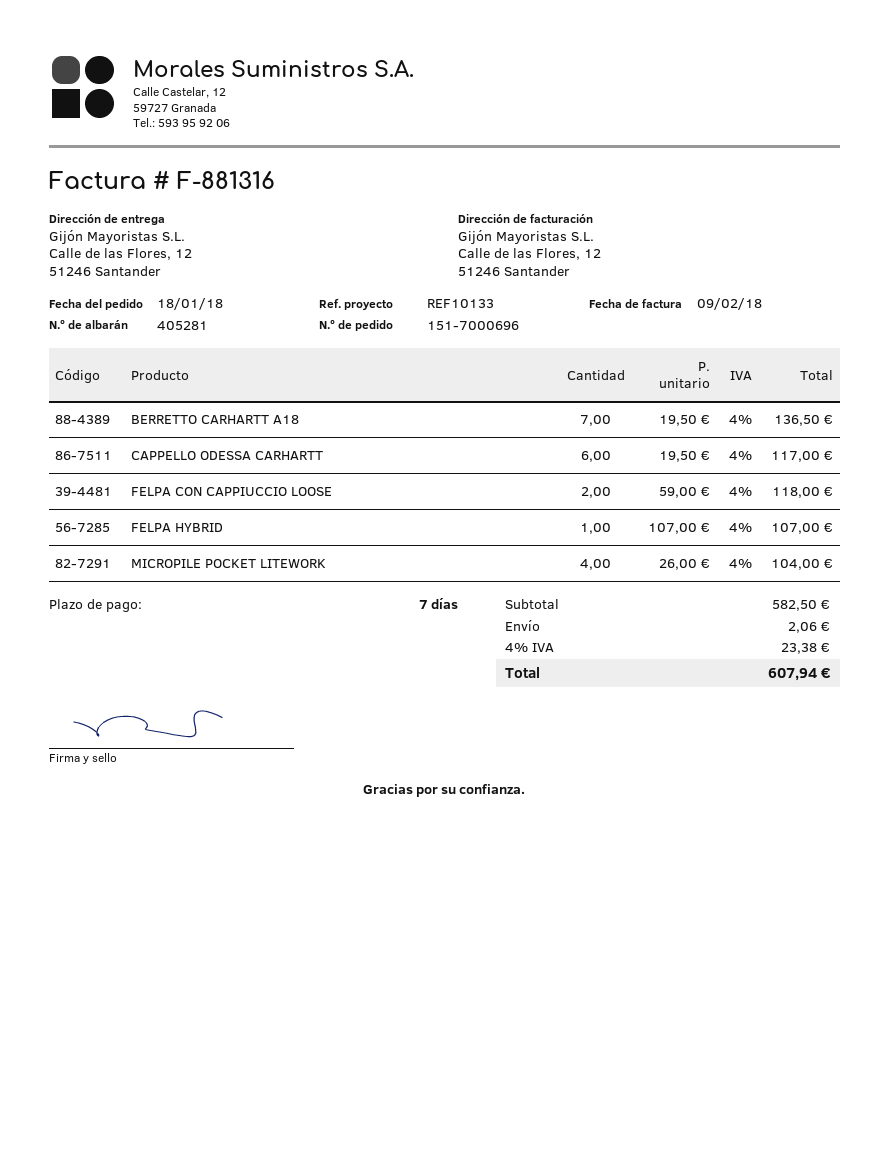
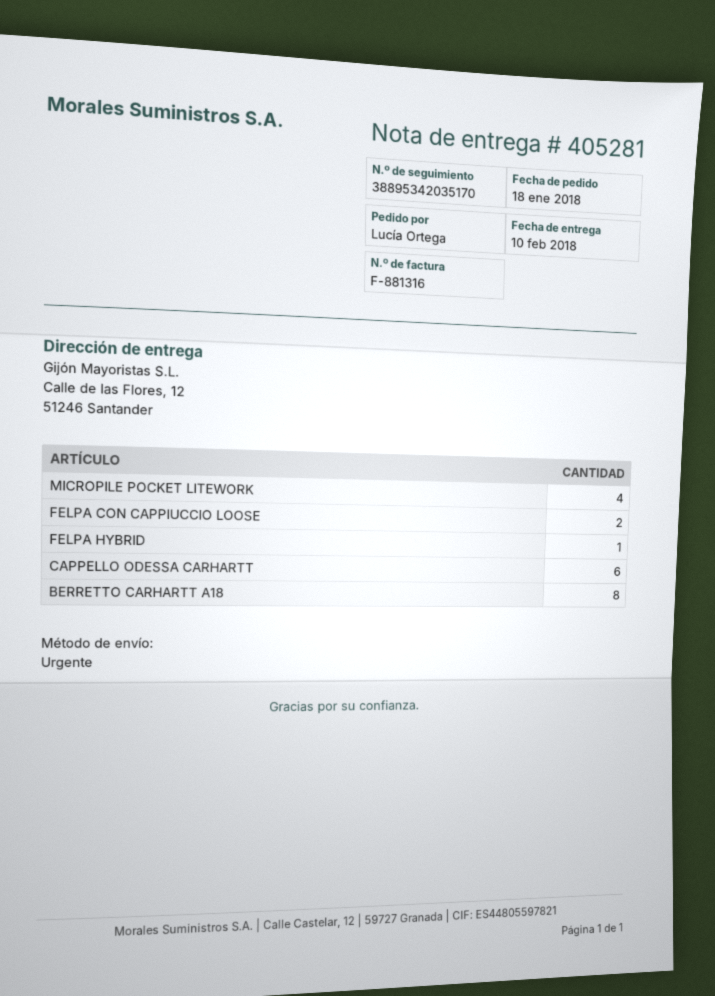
BERRETTO CARHARTT A18: 7 -> 8

